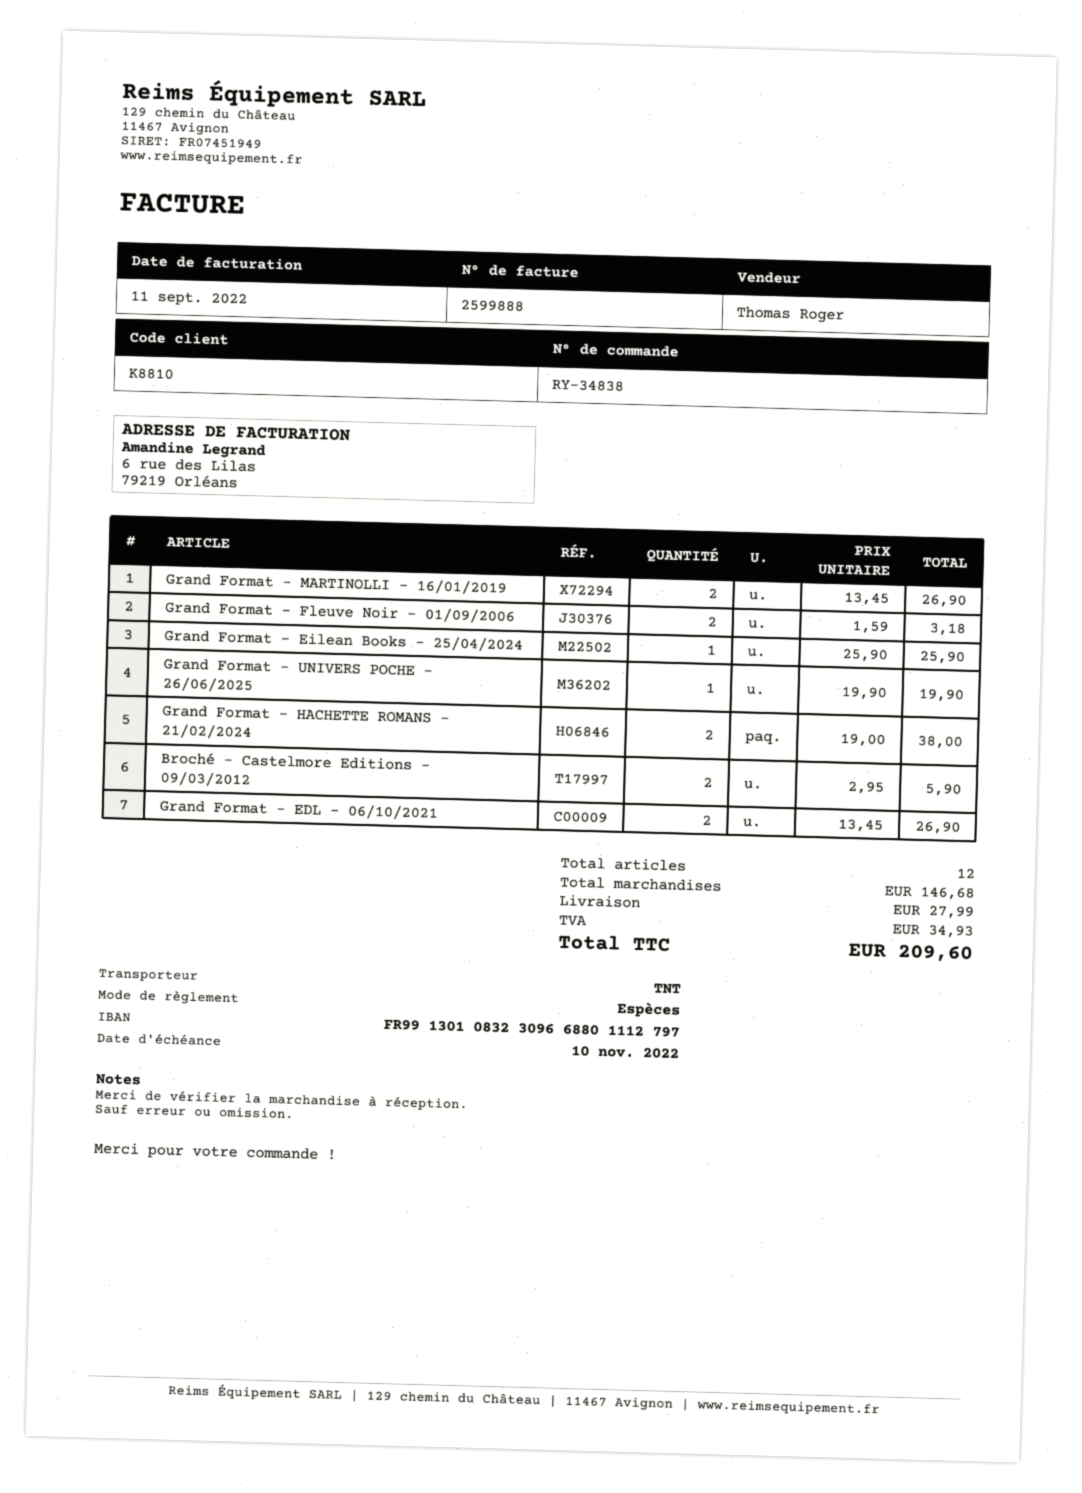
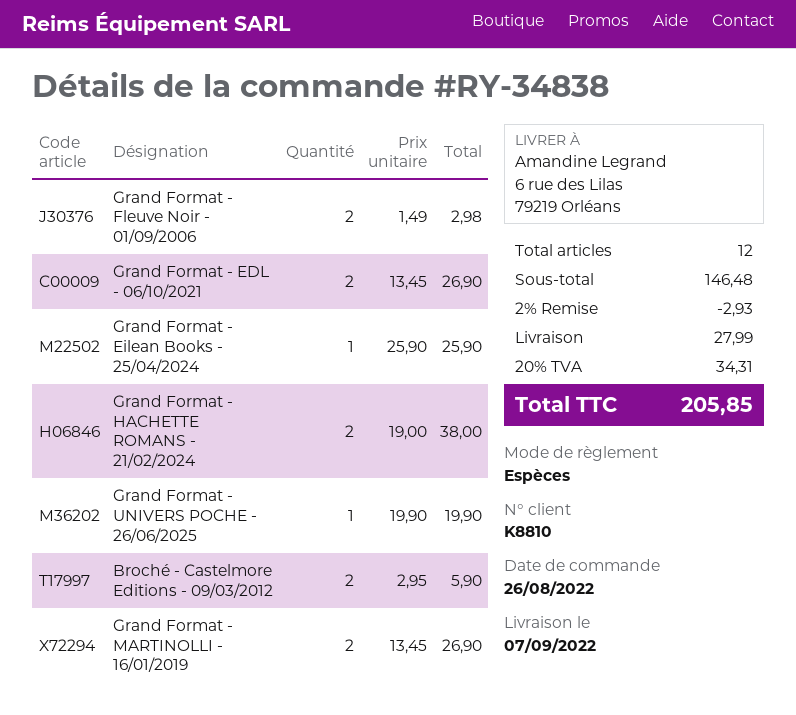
Grand Format - Fleuve Noir - 01/09/2006: 2 x 1.59 = 3.18 -> 2 x 1.49 = 2.98
subtotal: 146.68 -> 146.48
discount: none -> 2% = 2.93
tax: 34.93 -> 34.31
total: 209.60 -> 205.85

